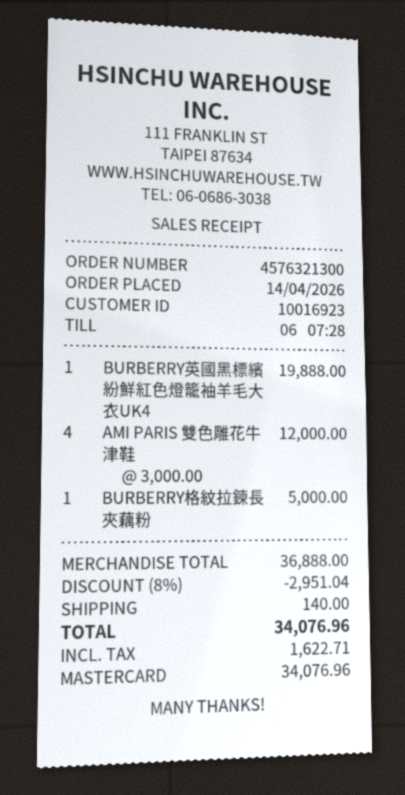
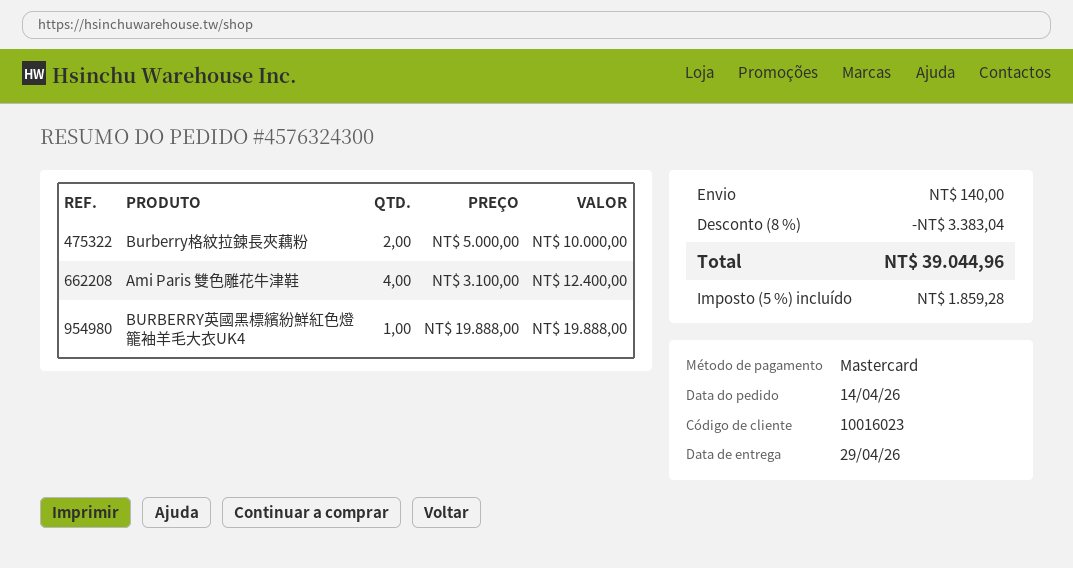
order number: 4576321300 -> 4576324300
customer number: 10016923 -> 10016023
AMI PARIS 雙色雕花牛津鞋: 4 x 3000.00 = 12000.00 -> 4 x 3100.00 = 12400.00
BURBERRY格紋拉鍊長夾藕粉: 1 x 5000.00 = 5000.00 -> 2 x 5000.00 = 10000.00
discount: 8% = 2951.04 -> 8% = 3383.04
tax: 1622.71 -> 1859.28
total: 34076.96 -> 39044.96

